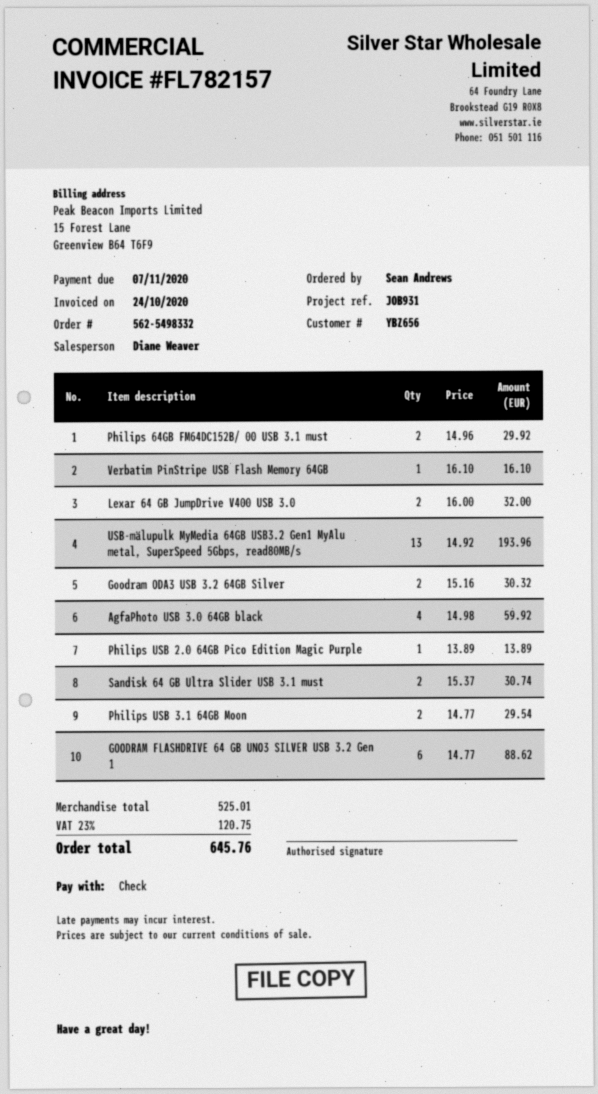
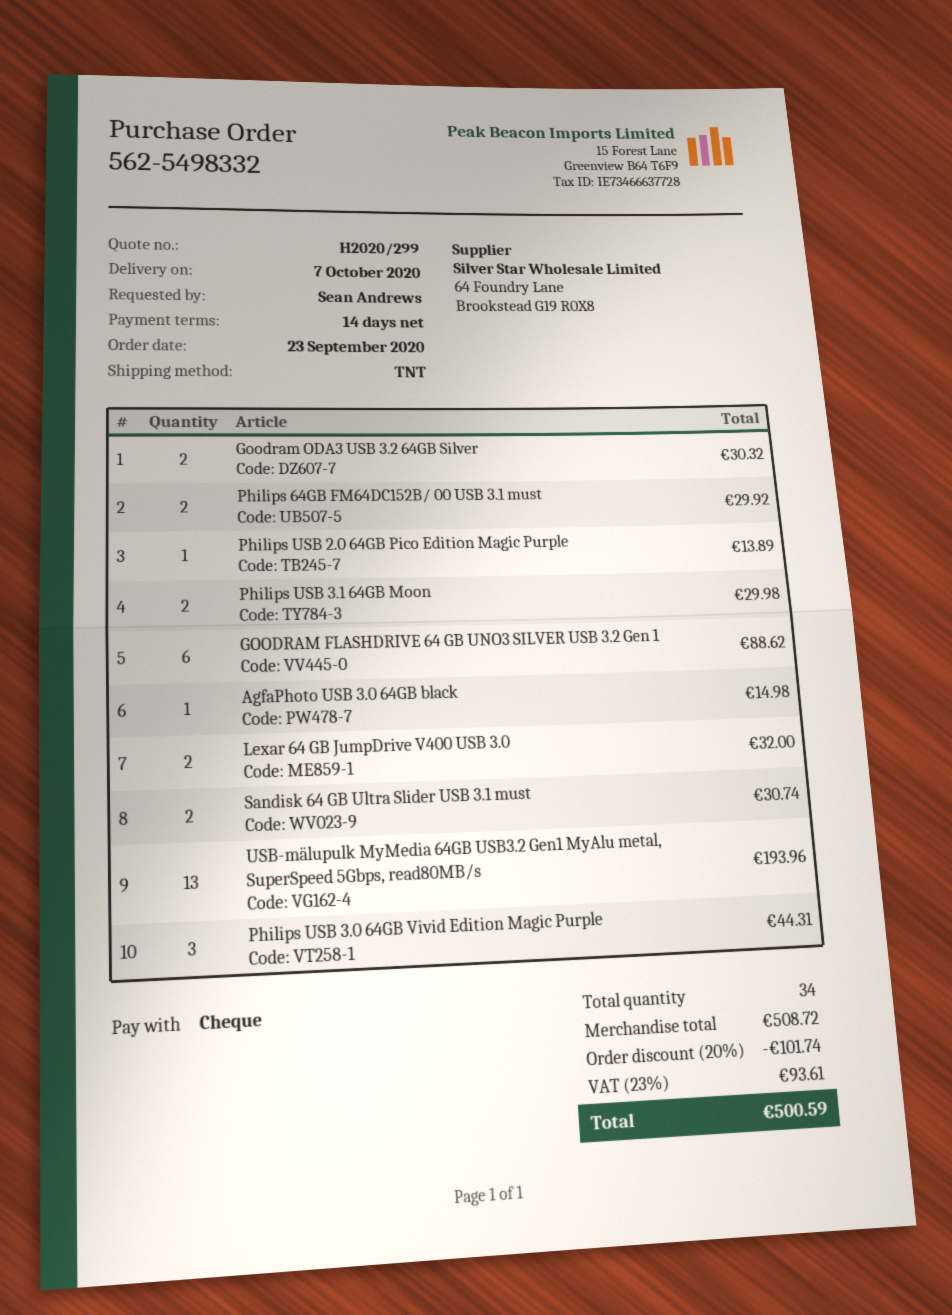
Verbatim PinStripe USB Flash Memory 64GB: 1 for 16.10 -> none
AgfaPhoto USB 3.0 64GB black: 4 for 59.92 -> 1 for 14.98
Philips USB 3.1 64GB Moon: 2 for 29.54 -> 2 for 29.98
Philips USB 3.0 64GB Vivid Edition Magic Purple: none -> 3 for 44.31
subtotal: 525.01 -> 508.72
discount: none -> 20% = 101.74
tax: 23% = 120.75 -> 23% = 93.61
total: 645.76 -> 500.59

